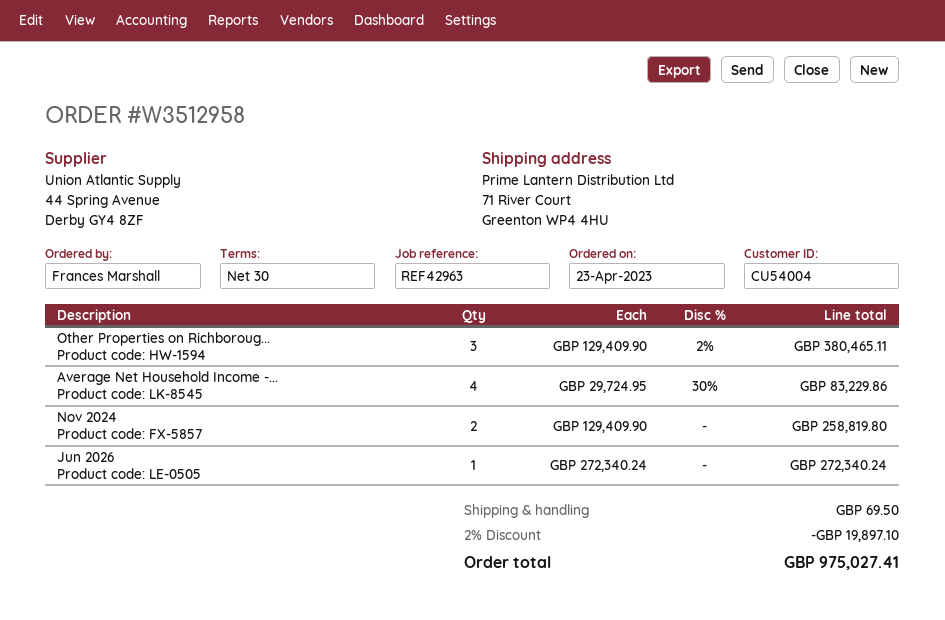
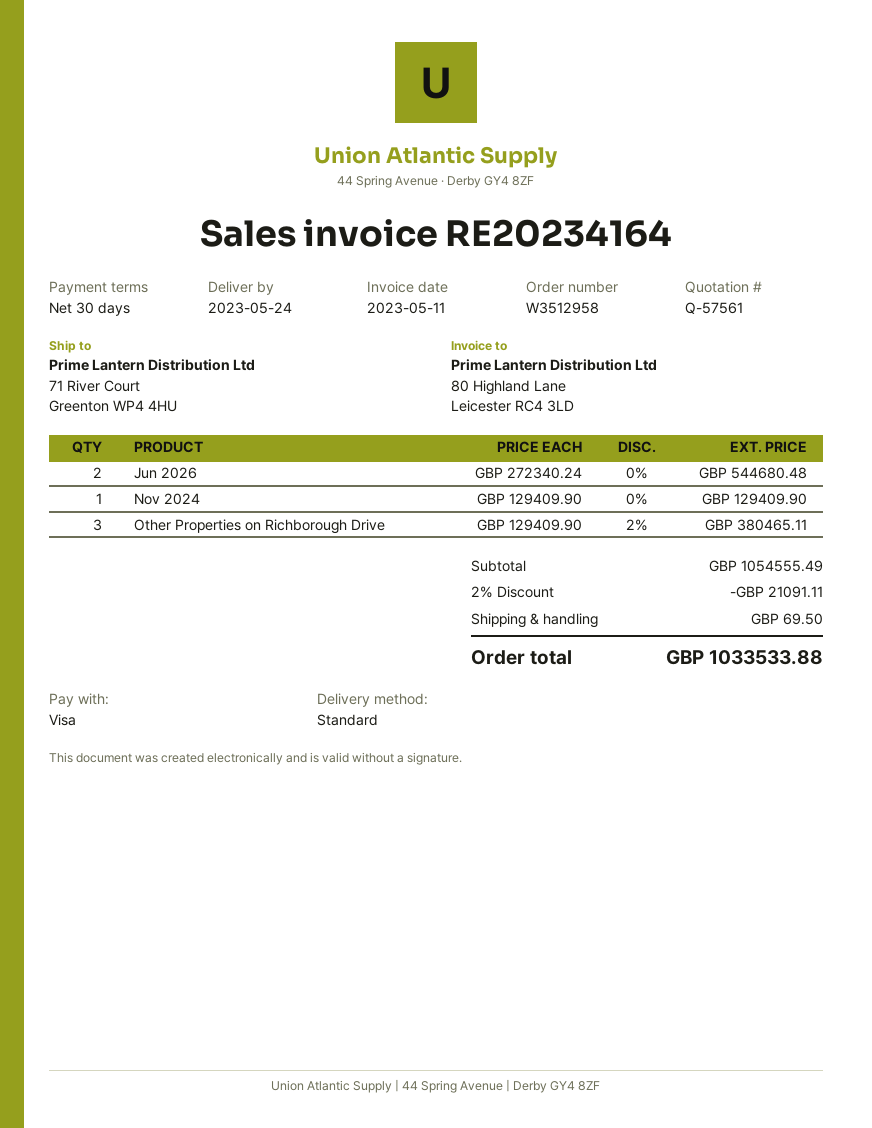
Average Net Household Income -...: 4 x 29724.95 - 30% = 83229.86 -> none
Nov 2024: 2 x 129409.90 = 258819.80 -> 1 x 129409.90 = 129409.90
Jun 2026: 1 x 272340.24 = 272340.24 -> 2 x 272340.24 = 544680.48
discount: 2% = 19897.10 -> 2% = 21091.11
total: 975027.41 -> 1033533.88

